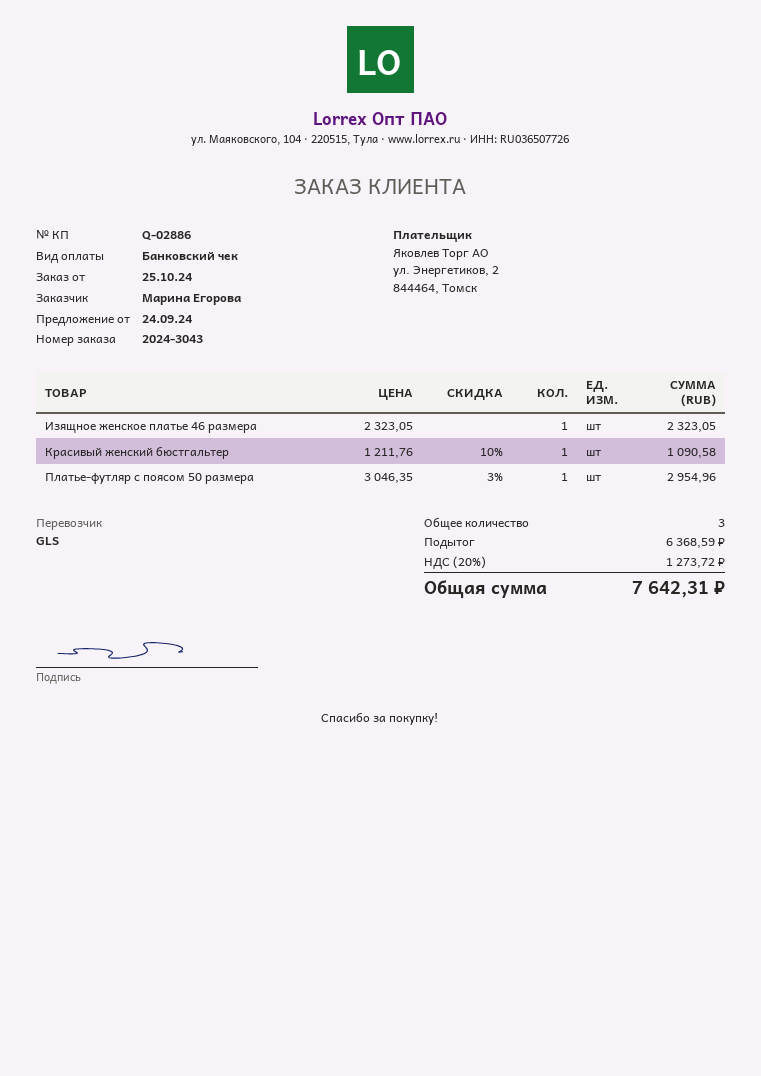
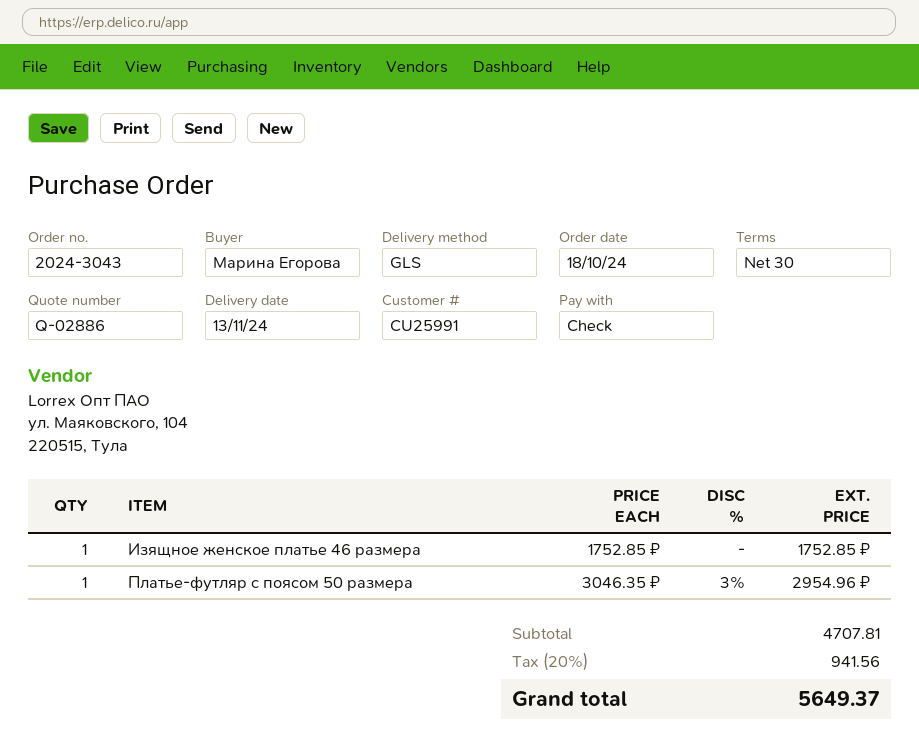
order date: 2024-10-25 -> 2024-10-18
Изящное женское платье 46 размера: 1 x 2323.05 = 2323.05 -> 1 x 1752.85 = 1752.85
Красивый женский бюстгальтер: 1 x 1211.76 - 10% = 1090.58 -> none
subtotal: 6368.59 -> 4707.81
tax: 20% = 1273.72 -> 20% = 941.56
total: 7642.31 -> 5649.37

